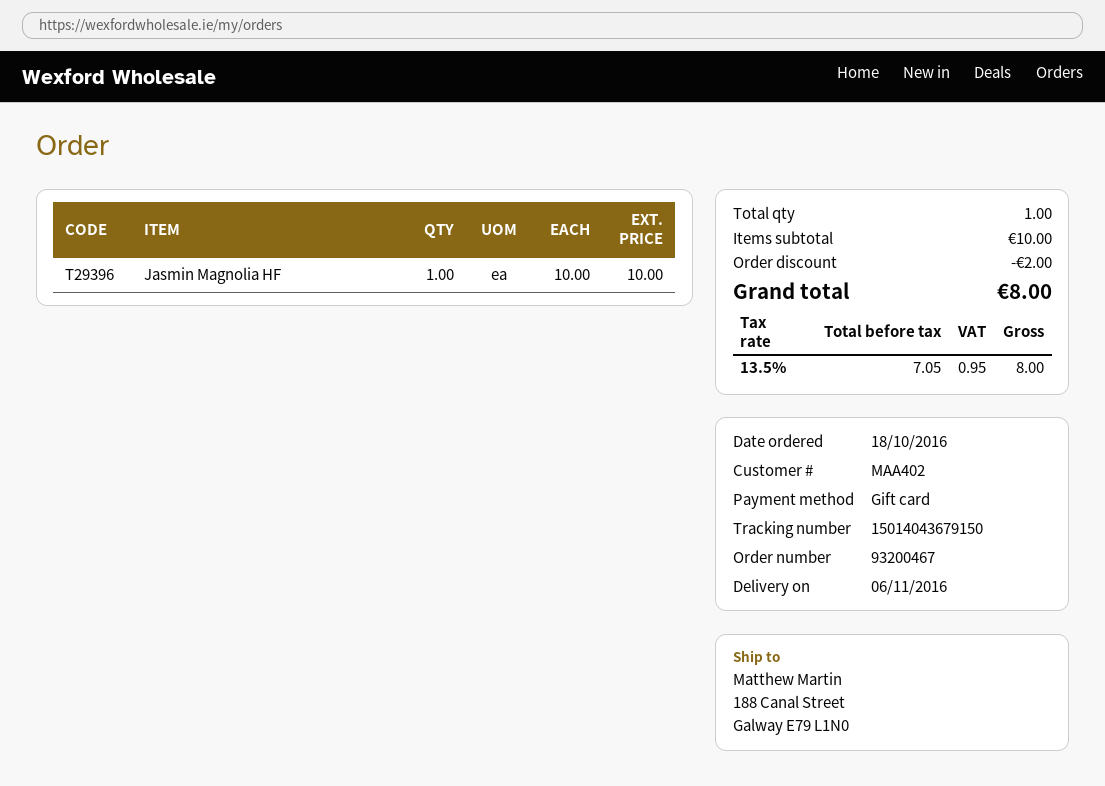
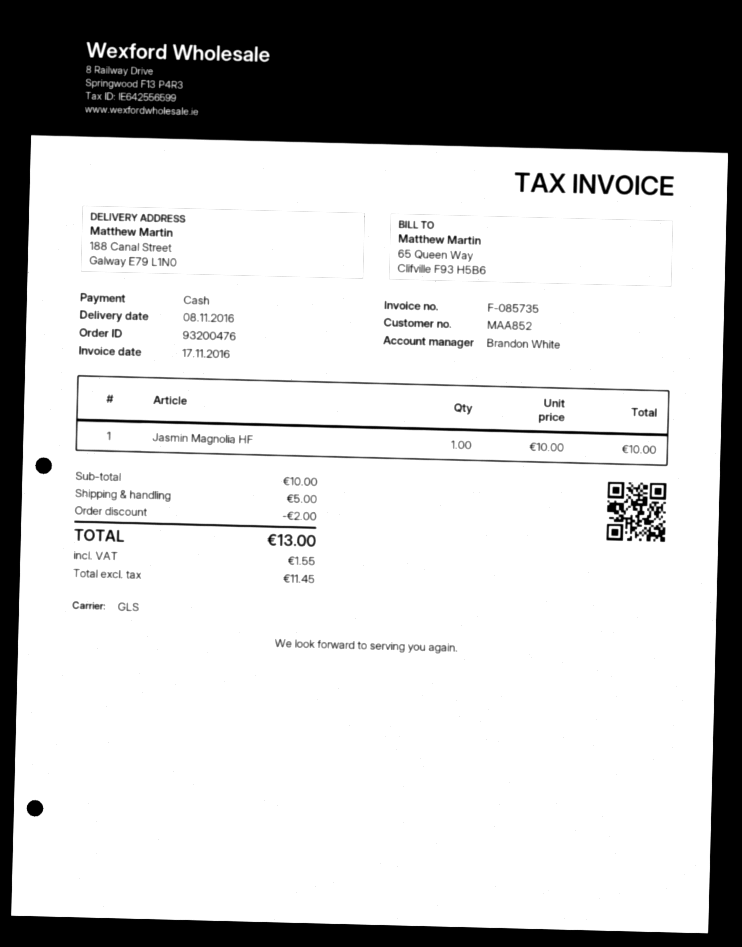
order number: 93200467 -> 93200476
delivery date: 2016-11-06 -> 2016-11-08
customer number: MAA402 -> MAA852
payment method: gift card -> cash
shipping: none -> 5.00
net: 7.05 -> 11.45
tax: 0.95 -> 1.55
total: 8.00 -> 13.00

